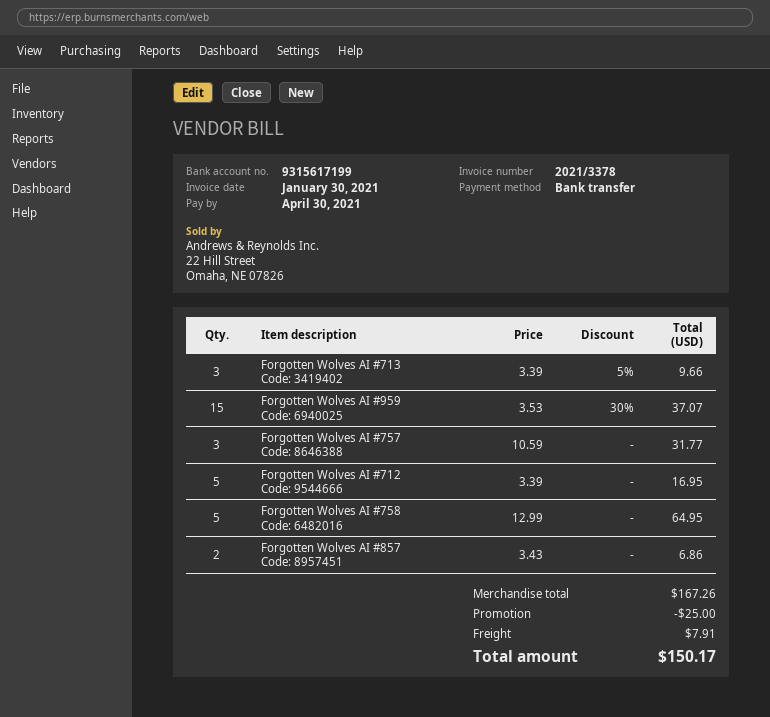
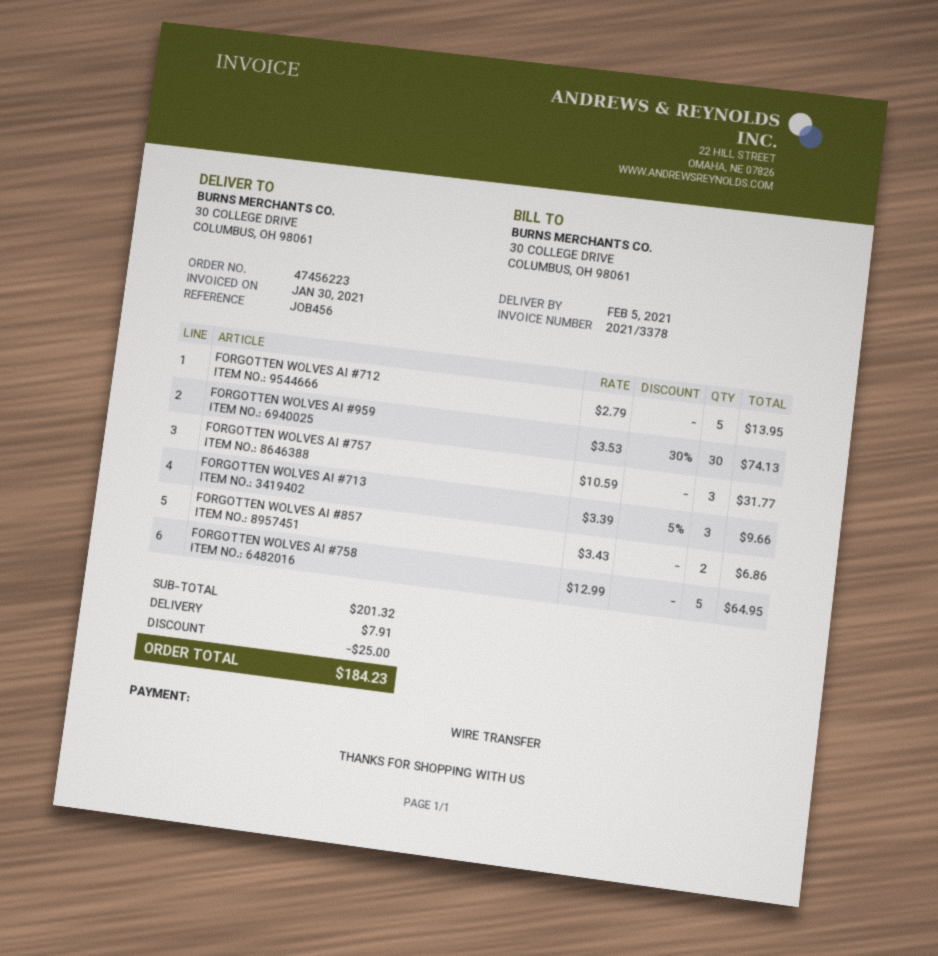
Forgotten Wolves AI #959: 15 x 3.53 - 30% = 37.07 -> 30 x 3.53 - 30% = 74.13
Forgotten Wolves AI #712: 5 x 3.39 = 16.95 -> 5 x 2.79 = 13.95
subtotal: 167.26 -> 201.32
total: 150.17 -> 184.23

